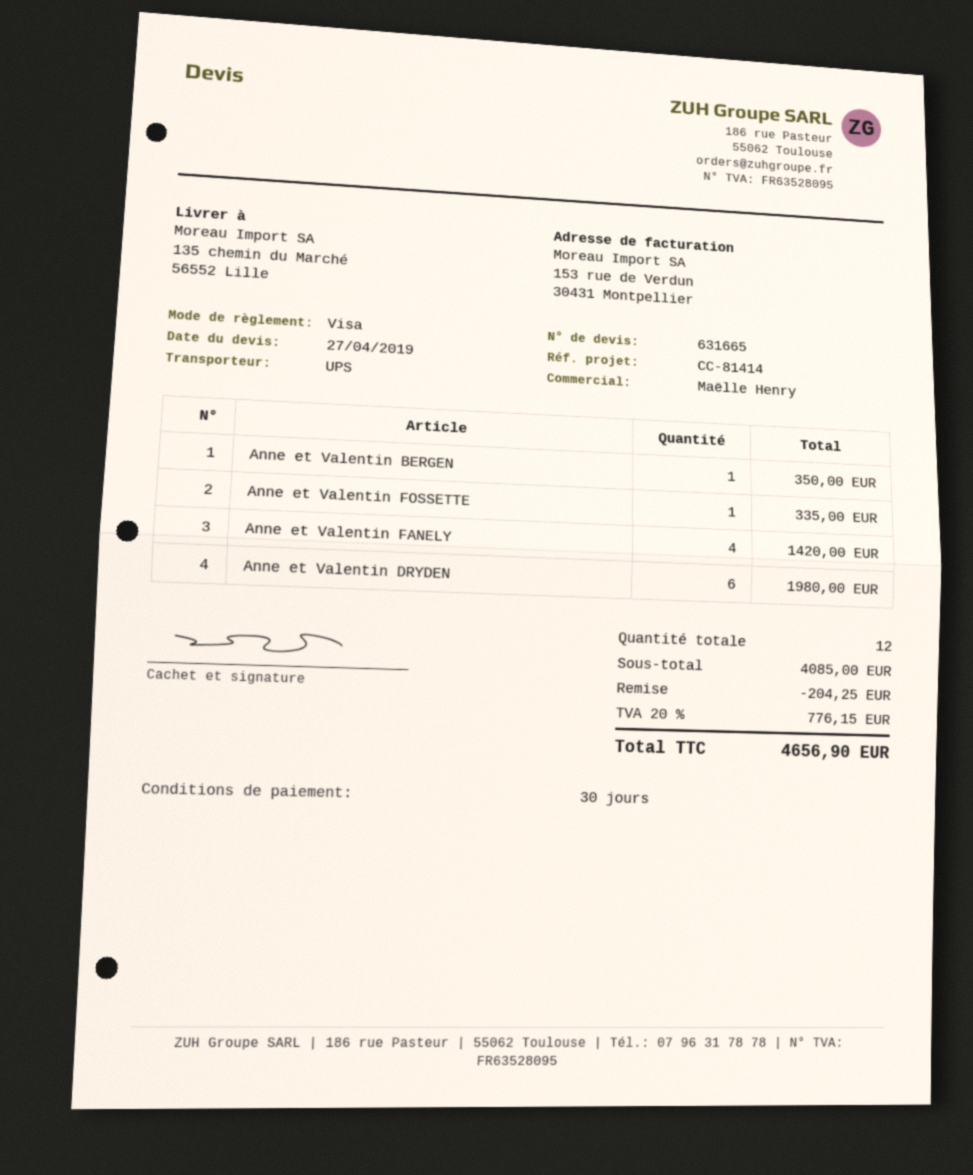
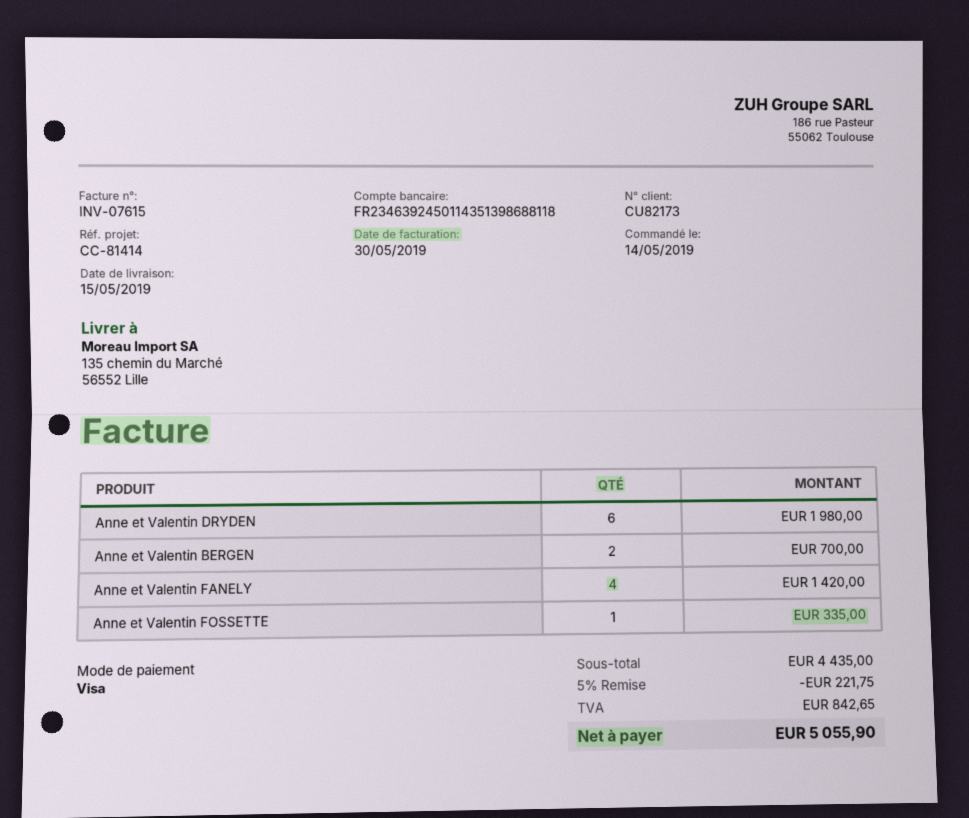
Anne et Valentin BERGEN: 1 for 350.00 -> 2 for 700.00
subtotal: 4085.00 -> 4435.00
discount: 204.25 -> 221.75
tax: 776.15 -> 842.65
total: 4656.90 -> 5055.90

